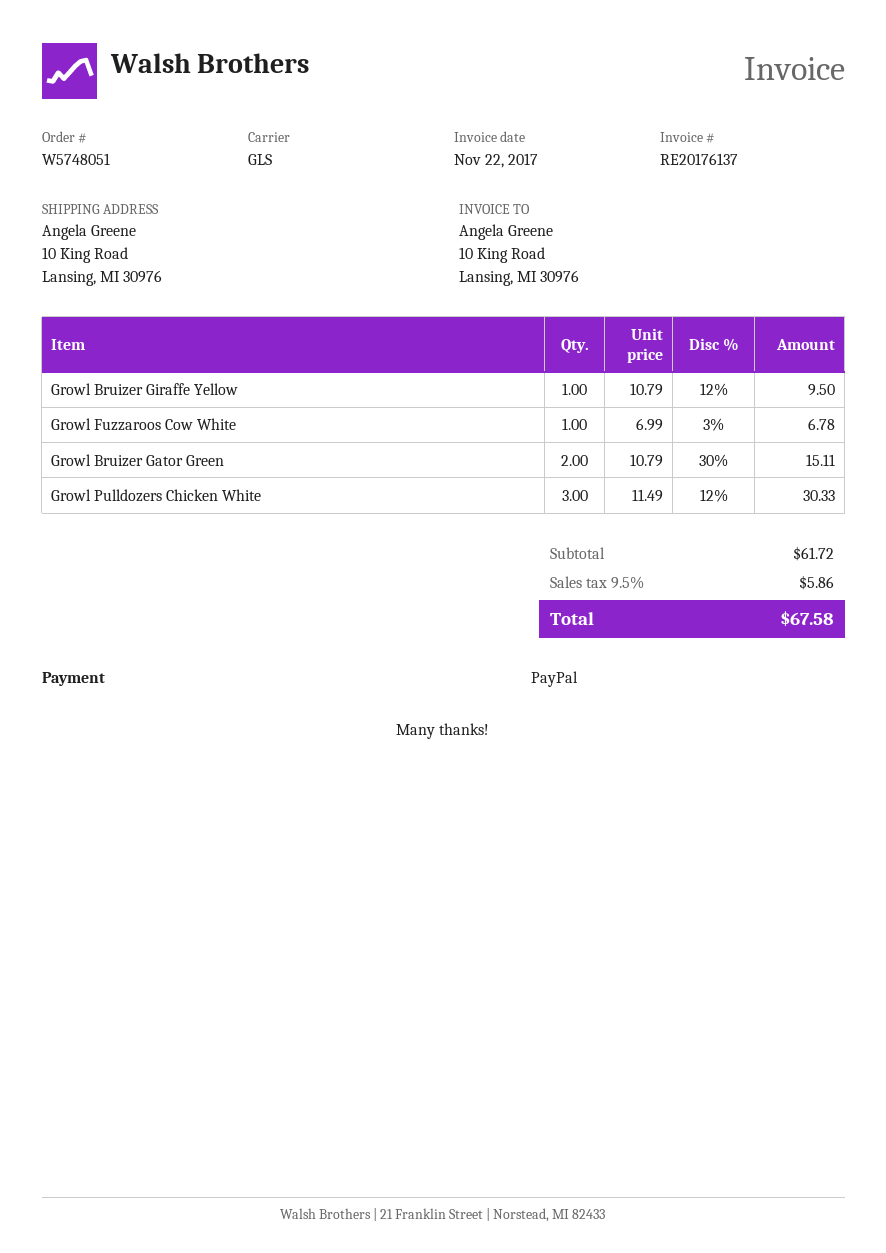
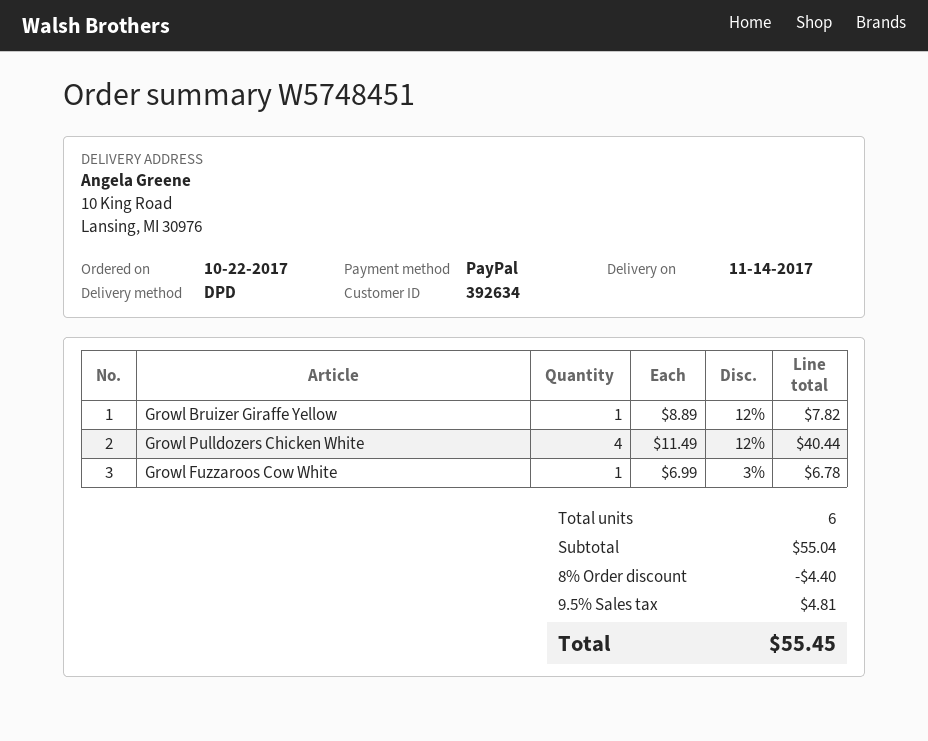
order number: W5748051 -> W5748451
shipping method: GLS -> DPD
Growl Bruizer Giraffe Yellow: 1 x 10.79 - 12% = 9.50 -> 1 x 8.89 - 12% = 7.82
Growl Bruizer Gator Green: 2 x 10.79 - 30% = 15.11 -> none
Growl Pulldozers Chicken White: 3 x 11.49 - 12% = 30.33 -> 4 x 11.49 - 12% = 40.44
subtotal: 61.72 -> 55.04
discount: none -> 8% = 4.40
tax: 9.5% = 5.86 -> 9.5% = 4.81
total: 67.58 -> 55.45

